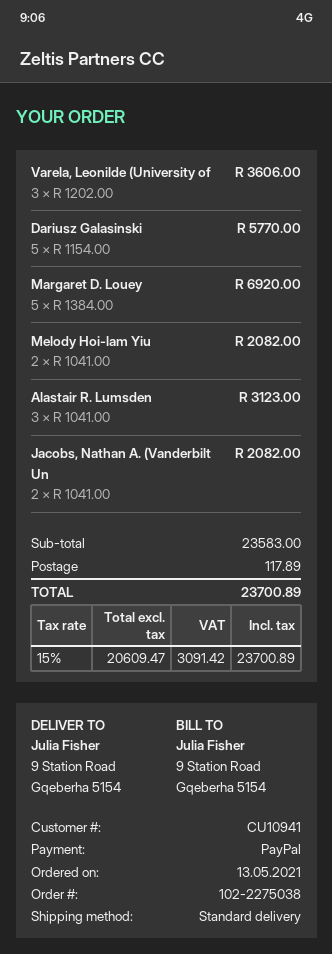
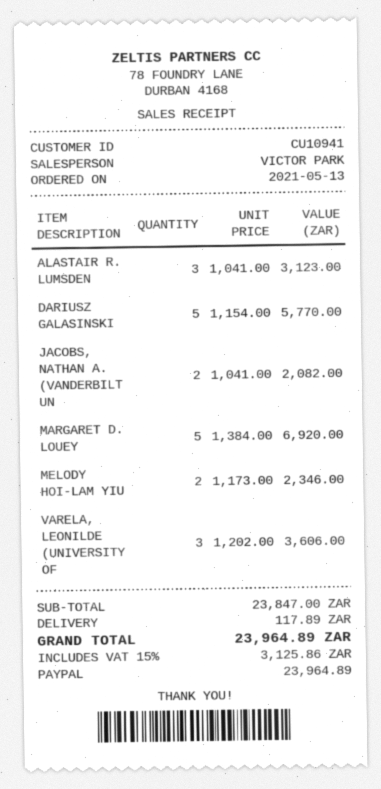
Melody Hoi-lam Yiu: 2 x 1041.00 = 2082.00 -> 2 x 1173.00 = 2346.00
subtotal: 23583.00 -> 23847.00
tax: 15% = 3091.42 -> 15% = 3125.86
total: 23700.89 -> 23964.89

